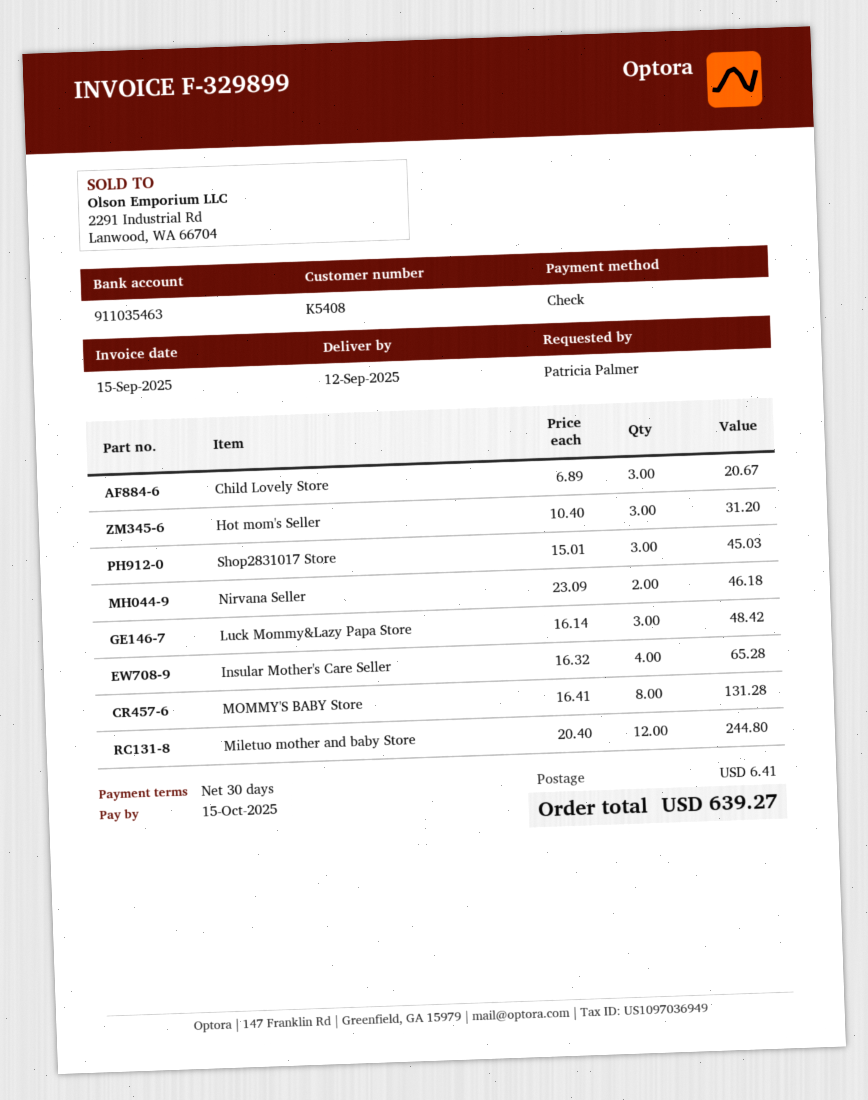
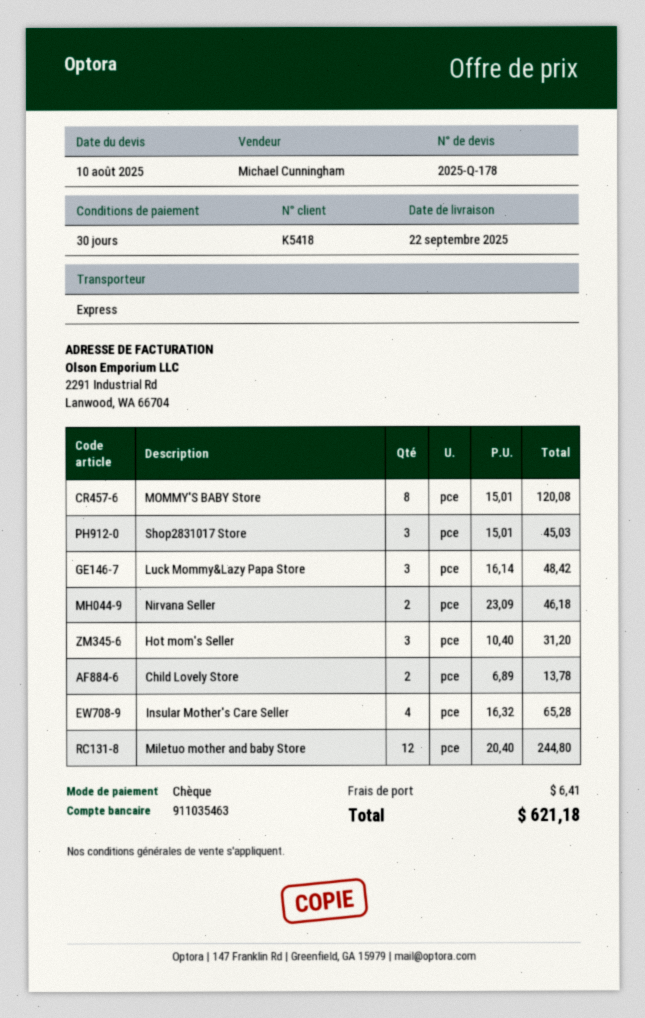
delivery date: 2025-09-12 -> 2025-09-22
customer number: K5408 -> K5418
Child Lovely Store: 3 x 6.89 = 20.67 -> 2 x 6.89 = 13.78
MOMMY'S BABY Store: 8 x 16.41 = 131.28 -> 8 x 15.01 = 120.08
total: 639.27 -> 621.18

